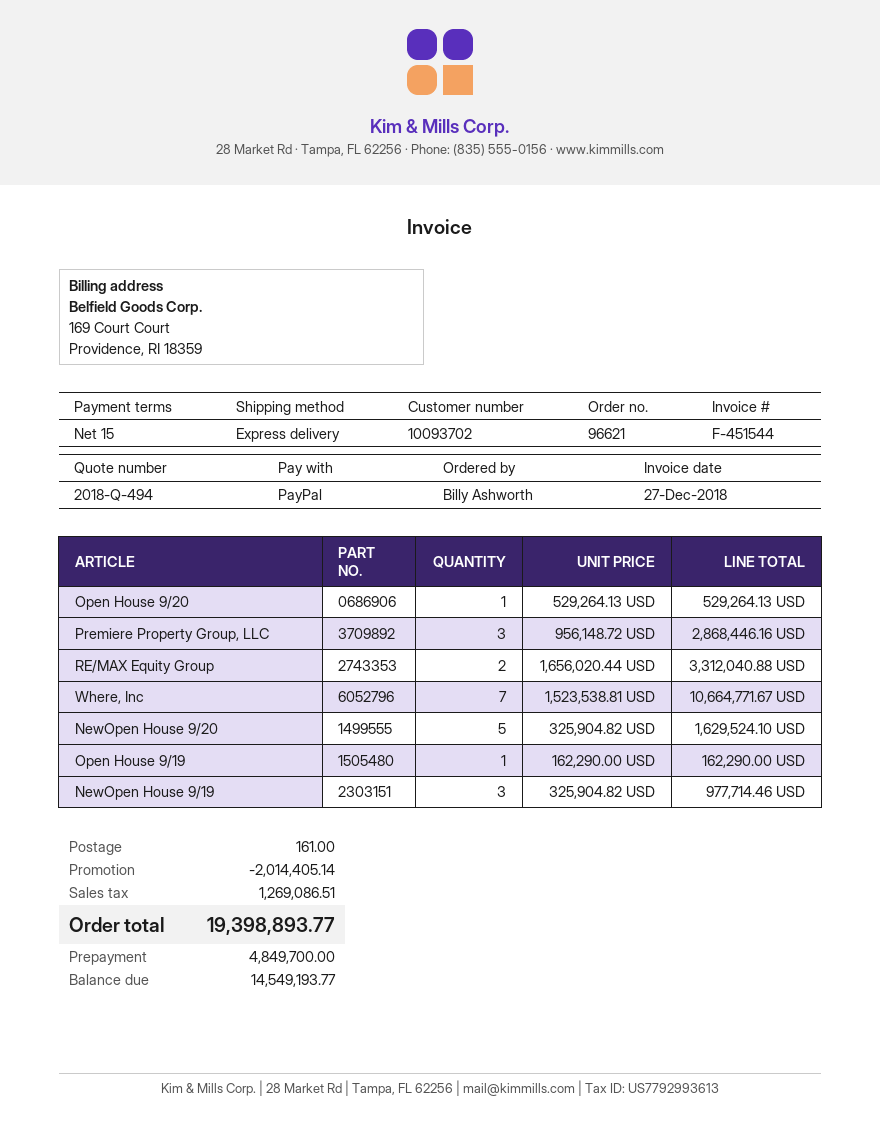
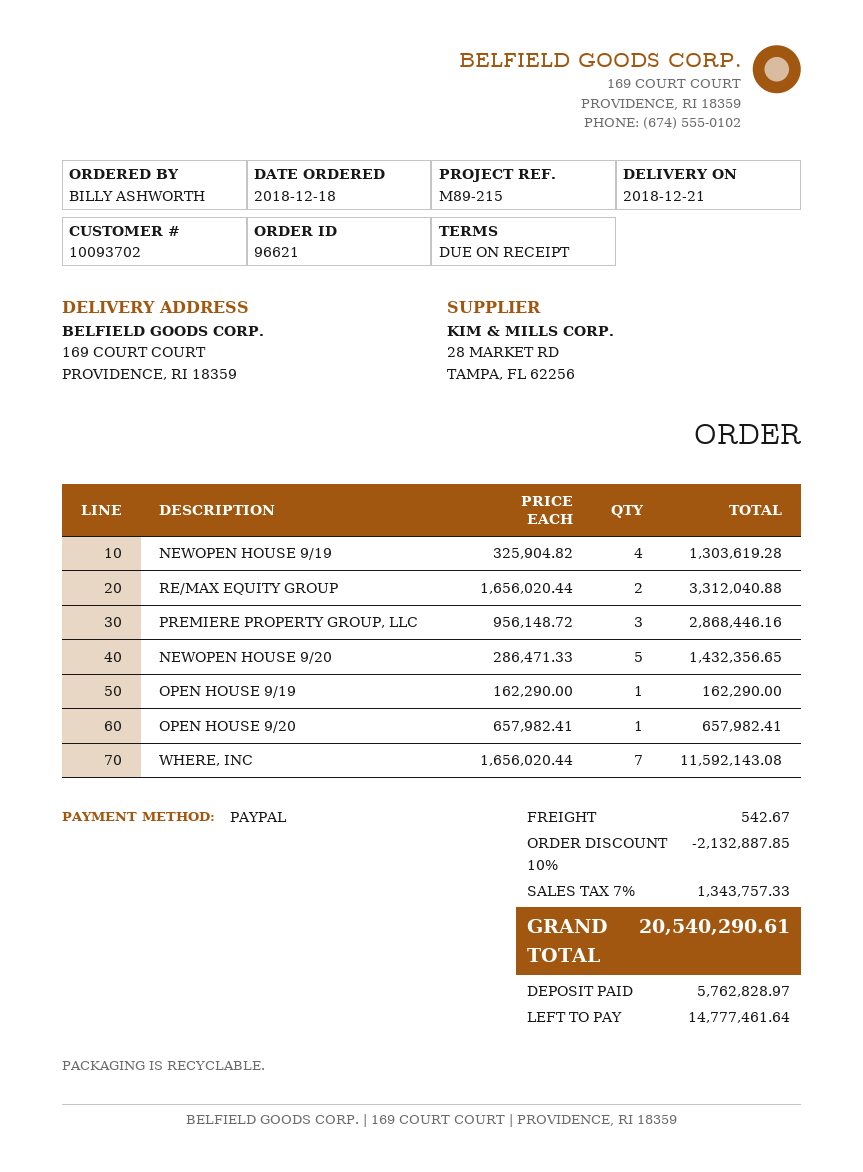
payment terms: 15 days -> on receipt
Open House 9/20: 1 x 529264.13 = 529264.13 -> 1 x 657982.41 = 657982.41
Where, Inc: 7 x 1523538.81 = 10664771.67 -> 7 x 1656020.44 = 11592143.08
NewOpen House 9/20: 5 x 325904.82 = 1629524.10 -> 5 x 286471.33 = 1432356.65
NewOpen House 9/19: 3 x 325904.82 = 977714.46 -> 4 x 325904.82 = 1303619.28
discount: 2014405.14 -> 2132887.85
shipping: 161.00 -> 542.67
tax: 1269086.51 -> 1343757.33
total: 19398893.77 -> 20540290.61
deposit: 4849700.00 -> 5762828.97
balance: 14549193.77 -> 14777461.64

